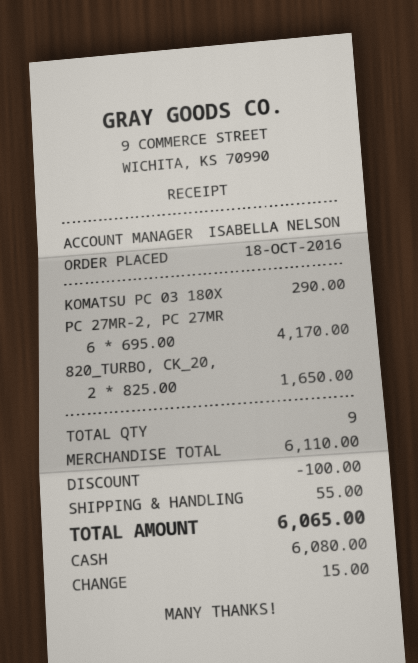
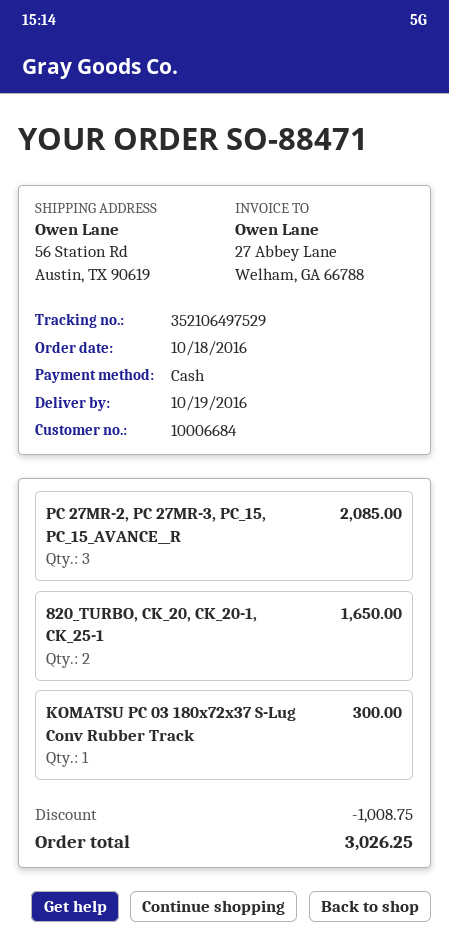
KOMATSU PC 03 180X: 1 for 290.00 -> 1 for 300.00
PC 27MR-2, PC 27MR: 6 for 4170.00 -> 3 for 2085.00
discount: 100.00 -> 1008.75
shipping: 55.00 -> none
total: 6065.00 -> 3026.25

